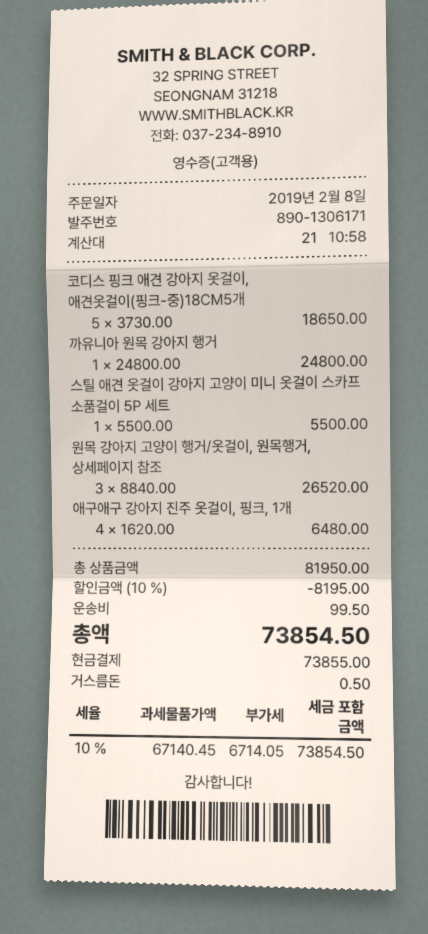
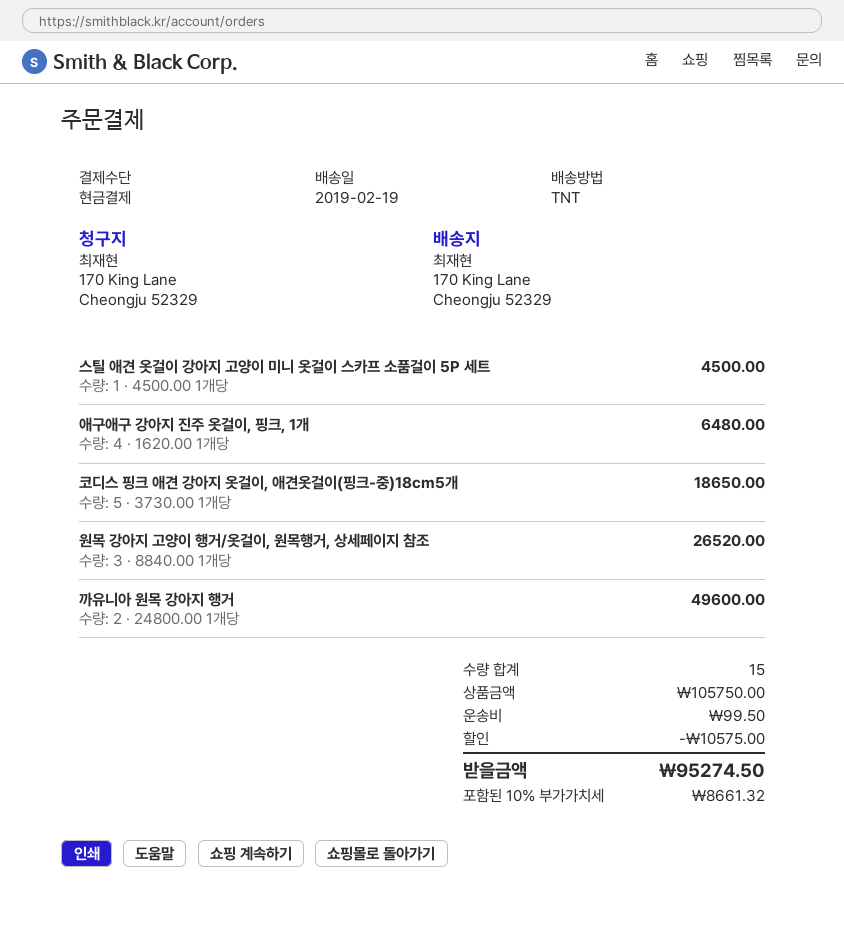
까유니아 원목 강아지 행거: 1 x 24800.00 = 24800.00 -> 2 x 24800.00 = 49600.00
스틸 애견 옷걸이 강아지 고양이 미니 옷걸이 스카프 소품걸이 5P 세트: 1 x 5500.00 = 5500.00 -> 1 x 4500.00 = 4500.00
subtotal: 81950.00 -> 105750.00
discount: 8195.00 -> 10575.00
tax: 10% = 6714.05 -> 10% = 8661.32
total: 73854.50 -> 95274.50

